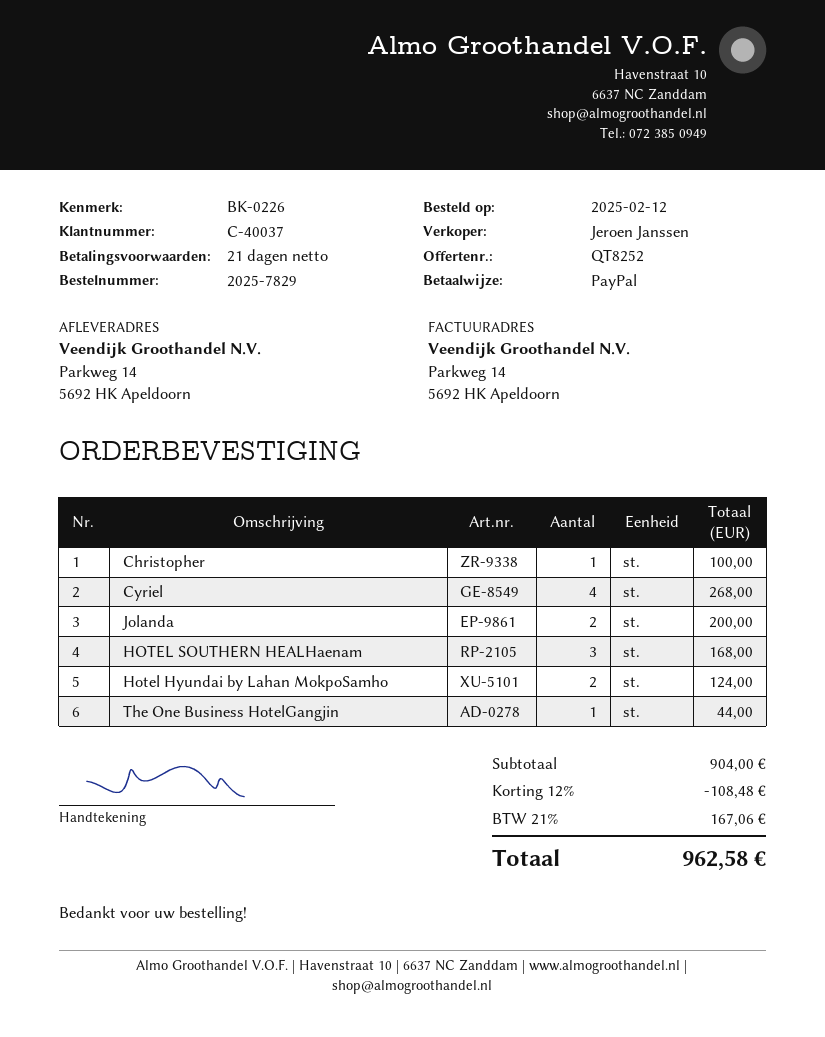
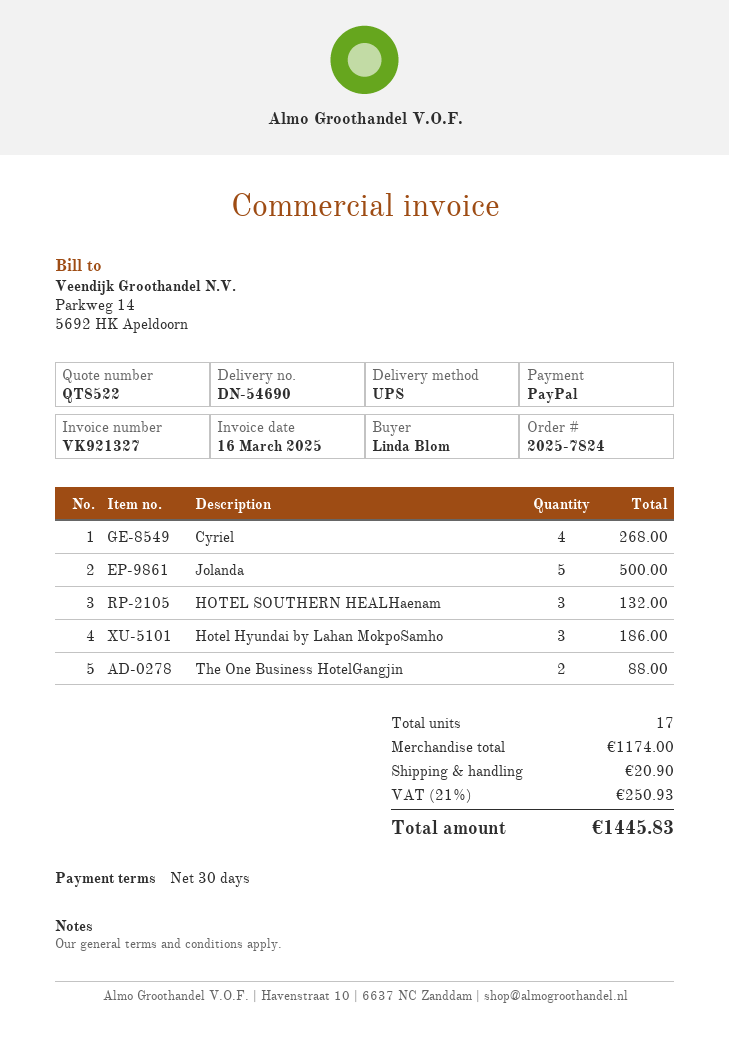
quote number: QT8252 -> QT8522
order number: 2025-7829 -> 2025-7824
payment terms: 21 days -> 30 days
Christopher: 1 for 100.00 -> none
Jolanda: 2 for 200.00 -> 5 for 500.00
HOTEL SOUTHERN HEALHaenam: 3 for 168.00 -> 3 for 132.00
Hotel Hyundai by Lahan MokpoSamho: 2 for 124.00 -> 3 for 186.00
The One Business HotelGangjin: 1 for 44.00 -> 2 for 88.00
subtotal: 904.00 -> 1174.00
discount: 12% = 108.48 -> none
shipping: none -> 20.90
tax: 21% = 167.06 -> 21% = 250.93
total: 962.58 -> 1445.83

